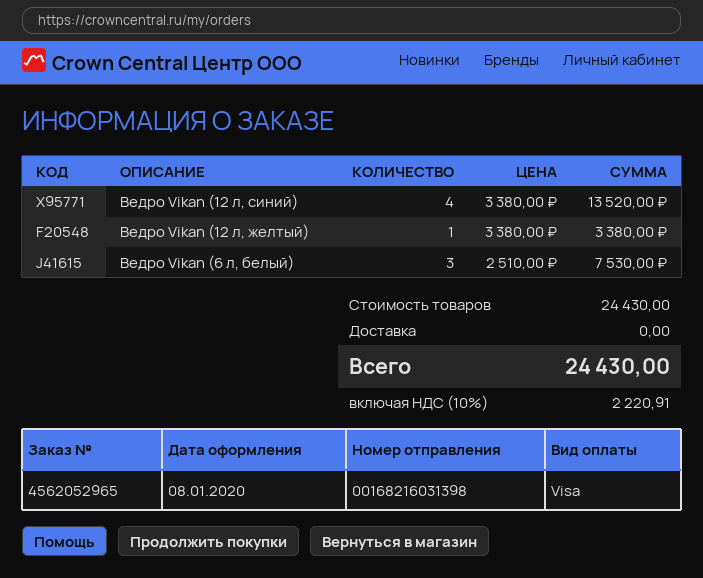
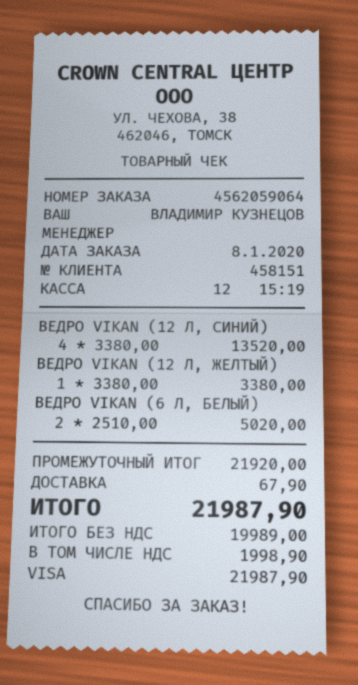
order number: 4562052965 -> 4562059064
Ведро Vikan (6 л, белый): 3 x 2510.00 = 7530.00 -> 2 x 2510.00 = 5020.00
subtotal: 24430.00 -> 21920.00
shipping: 0.00 -> 67.90
tax: 2220.91 -> 1998.90
total: 24430.00 -> 21987.90

